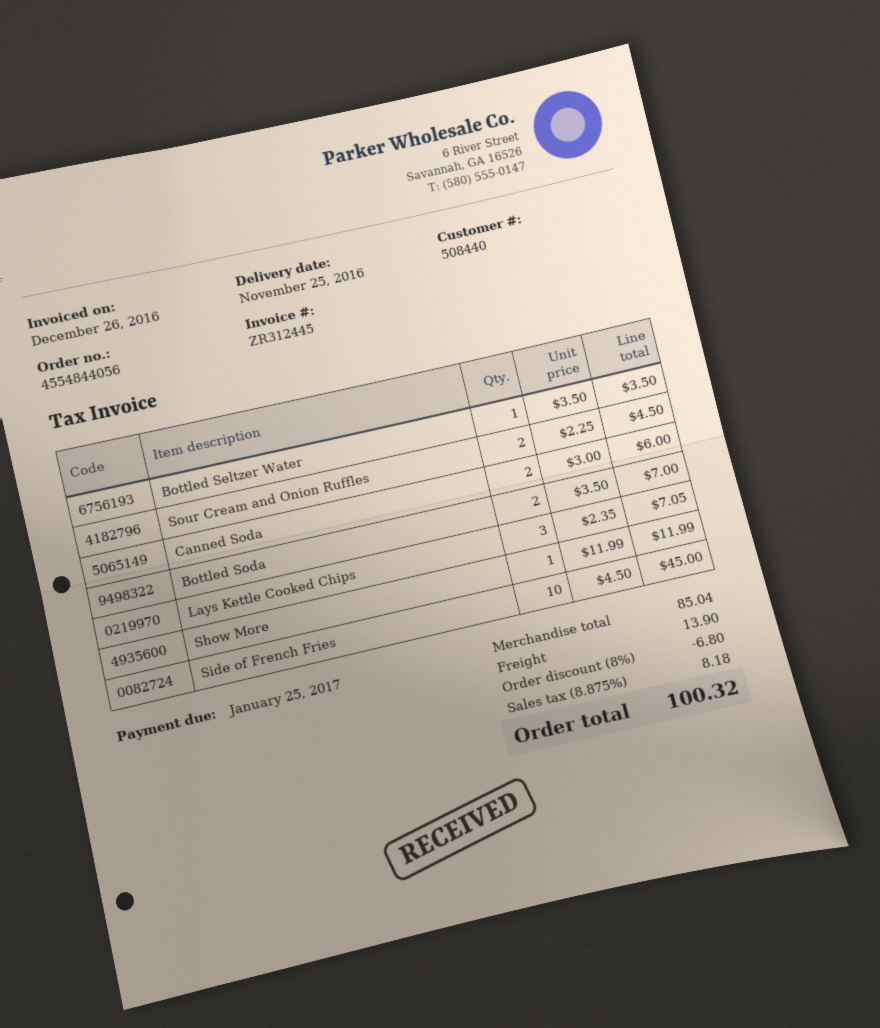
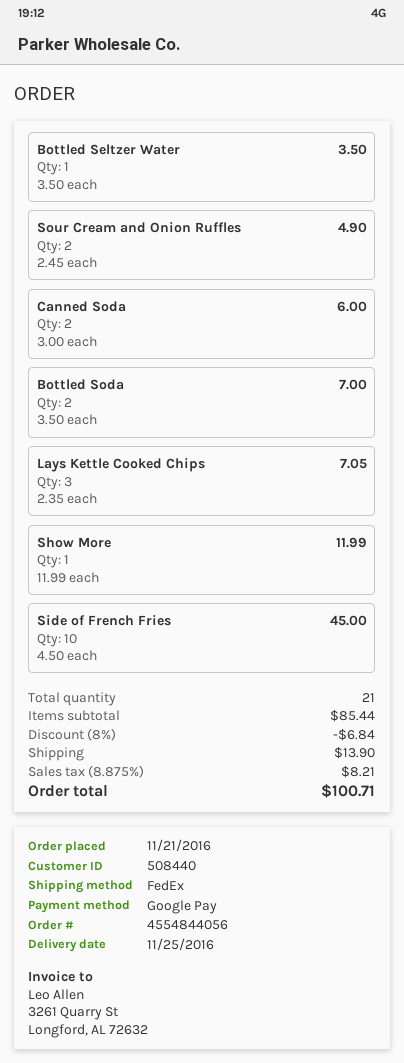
Sour Cream and Onion Ruffles: 2 x 2.25 = 4.50 -> 2 x 2.45 = 4.90
subtotal: 85.04 -> 85.44
discount: 8% = 6.80 -> 8% = 6.84
tax: 8.875% = 8.18 -> 8.875% = 8.21
total: 100.32 -> 100.71

